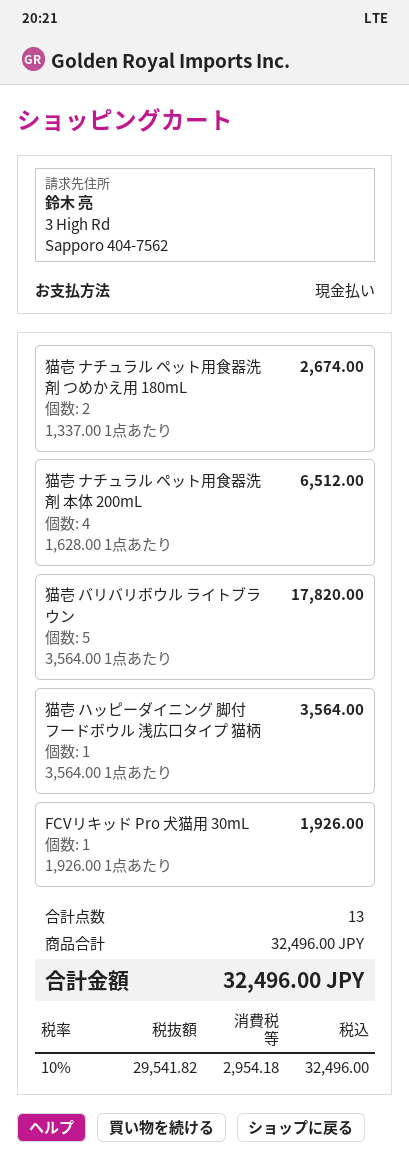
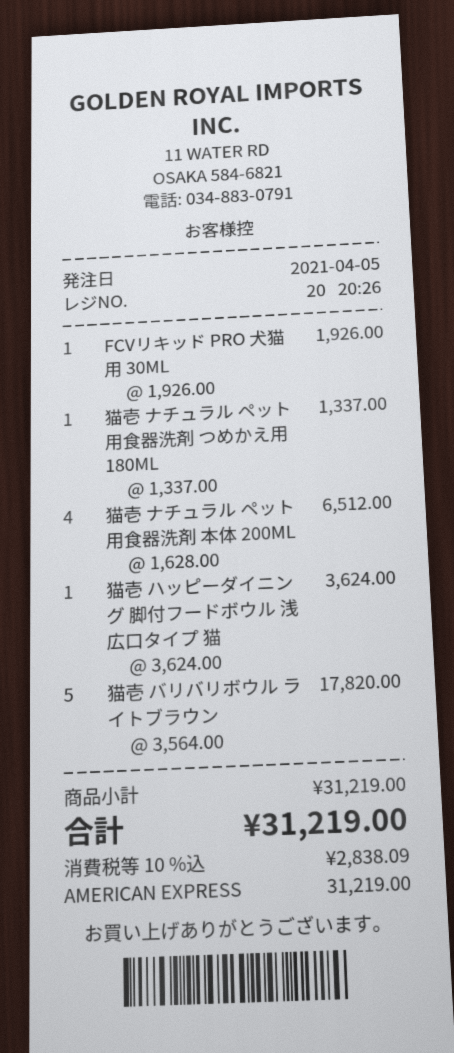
payment method: cash -> American Express
猫壱 ナチュラル ペット用食器洗剤 つめかえ用 180mL: 2 x 1337.00 = 2674.00 -> 1 x 1337.00 = 1337.00
猫壱 ハッピーダイニング 脚付フードボウル 浅広口タイプ 猫柄: 1 x 3564.00 = 3564.00 -> 1 x 3624.00 = 3624.00
subtotal: 32496.00 -> 31219.00
tax: 10% = 2954.18 -> 10% = 2838.09
total: 32496.00 -> 31219.00

